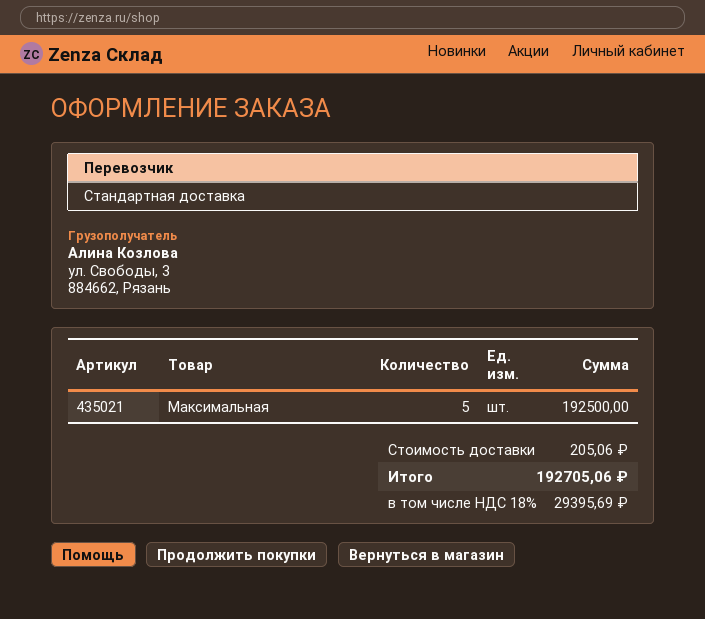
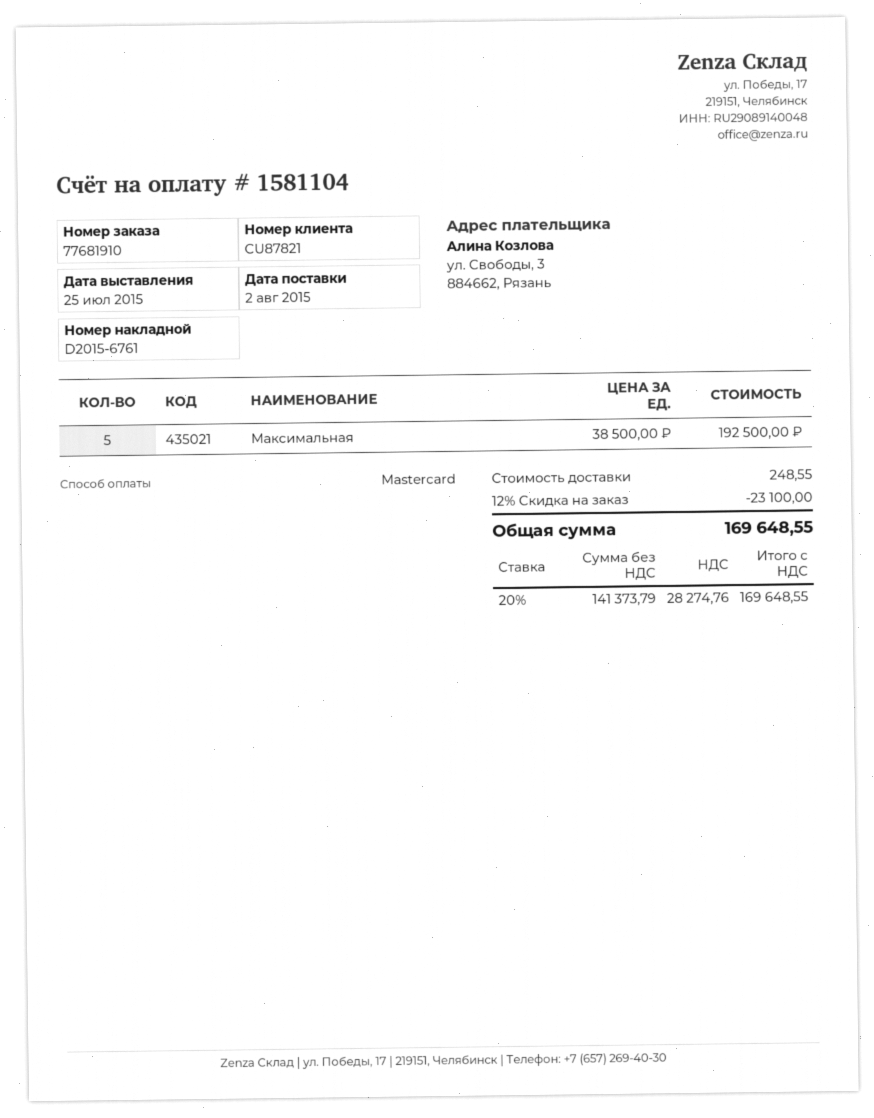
discount: none -> 12% = 23100.00
shipping: 205.06 -> 248.55
tax: 18% = 29395.69 -> 20% = 28274.76
total: 192705.06 -> 169648.55

